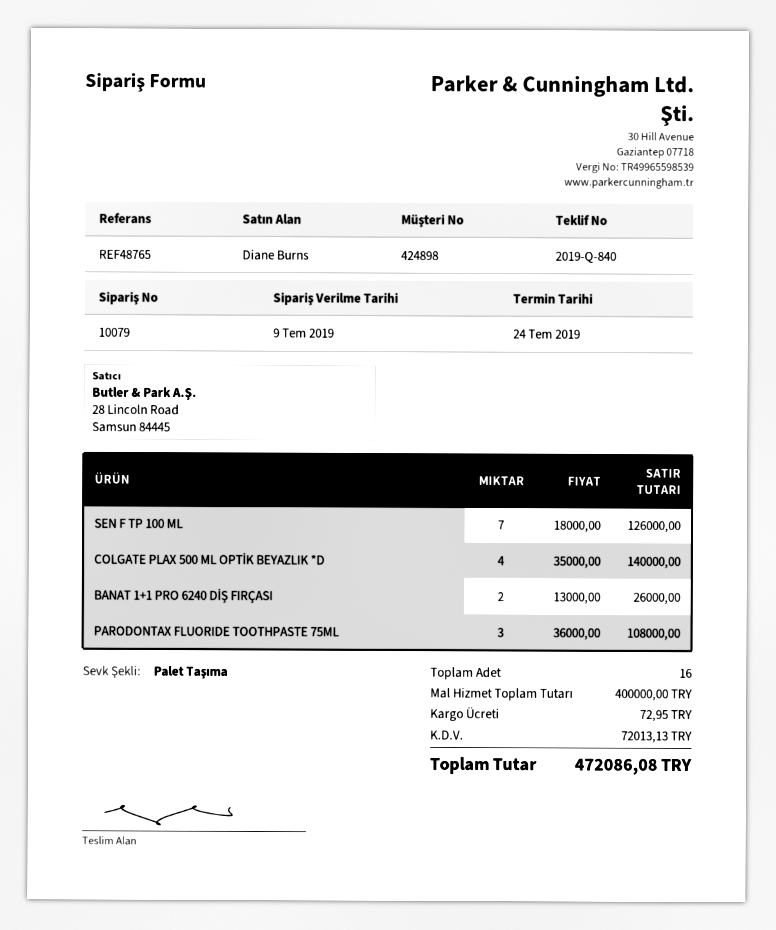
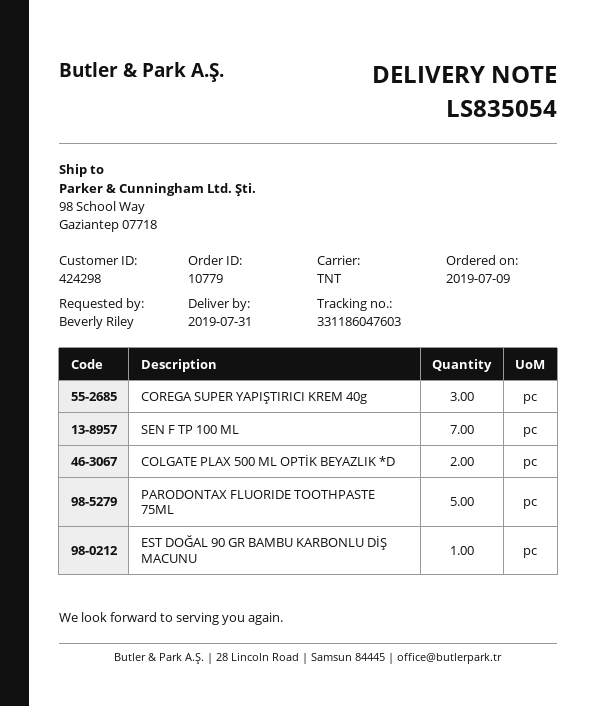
order number: 10079 -> 10779
delivery date: 2019-07-24 -> 2019-07-31
customer number: 424898 -> 424298
ordered by: Diane Burns -> Beverly Riley
shipping method: pallet freight -> TNT
COLGATE PLAX 500 ML OPTİK BEYAZLIK *D: 4 -> 2
BANAT 1+1 PRO 6240 DİŞ FIRÇASI: 2 -> none
PARODONTAX FLUORIDE TOOTHPASTE 75ML: 3 -> 5
COREGA SUPER YAPIŞTIRICI KREM 40g: none -> 3
EST DOĞAL 90 GR BAMBU KARBONLU DİŞ MACUNU: none -> 1

